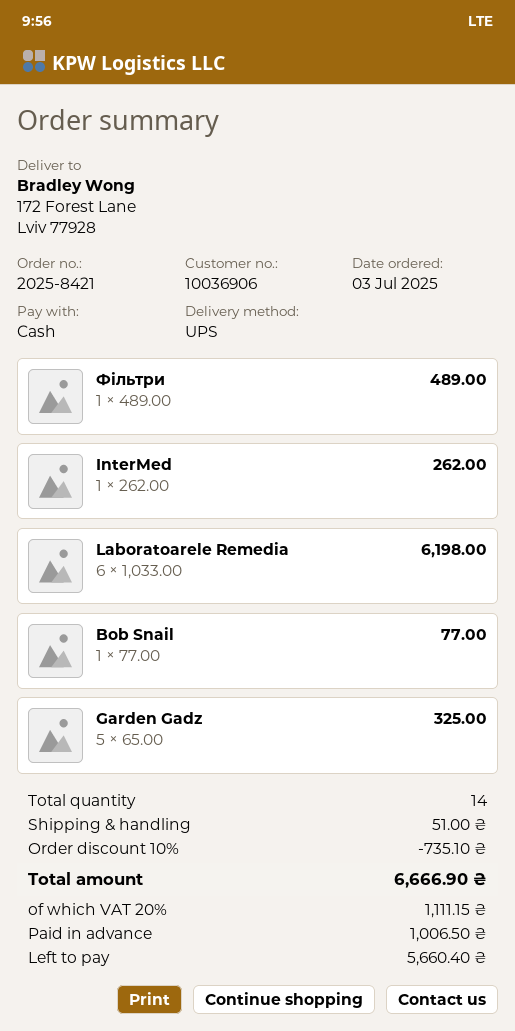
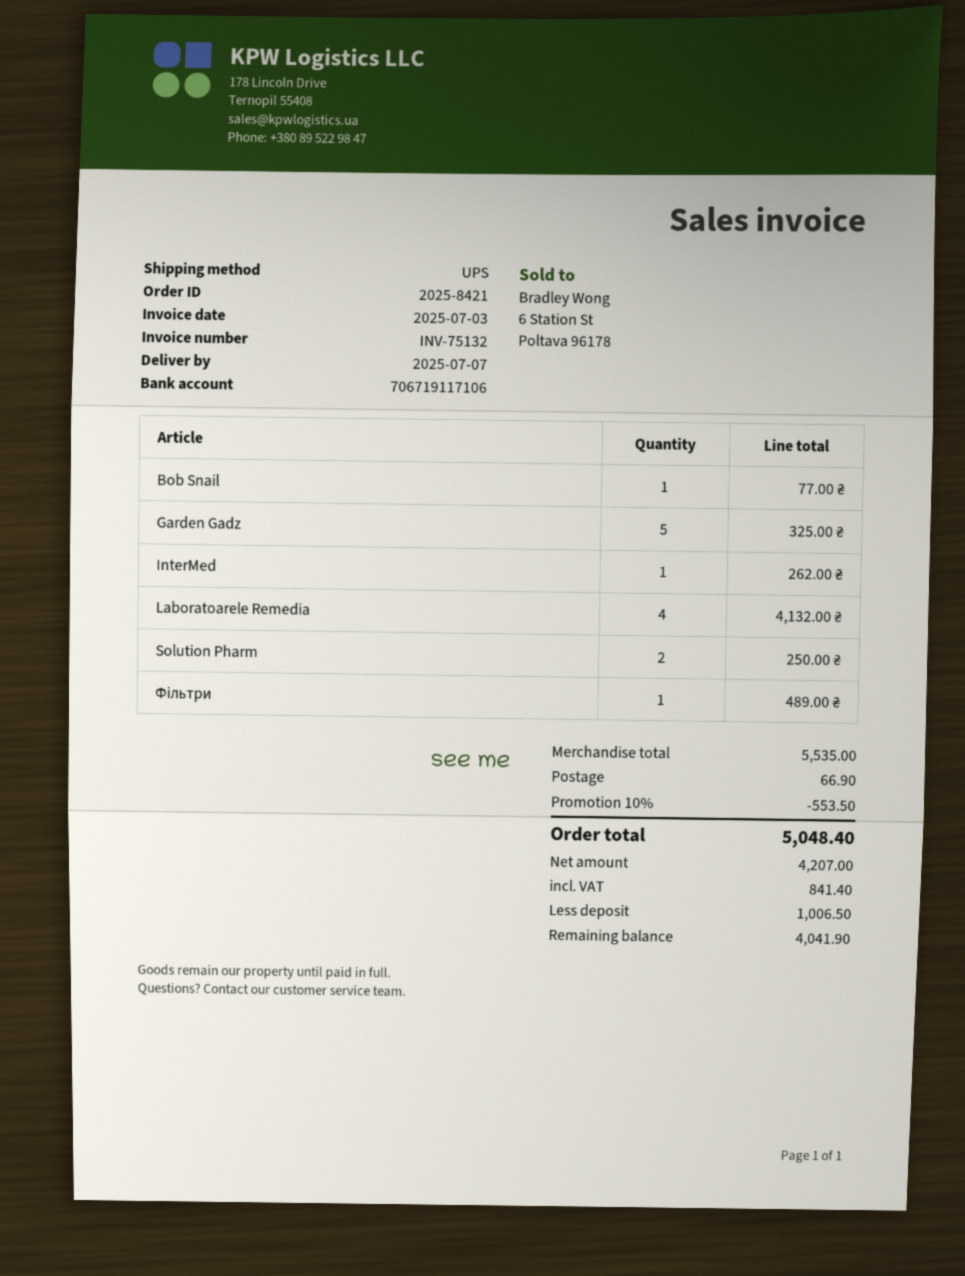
Laboratoarele Remedia: 6 for 6198.00 -> 4 for 4132.00
Solution Pharm: none -> 2 for 250.00
discount: 10% = 735.10 -> 10% = 553.50
shipping: 51.00 -> 66.90
tax: 1111.15 -> 841.40
total: 6666.90 -> 5048.40
balance: 5660.40 -> 4041.90

